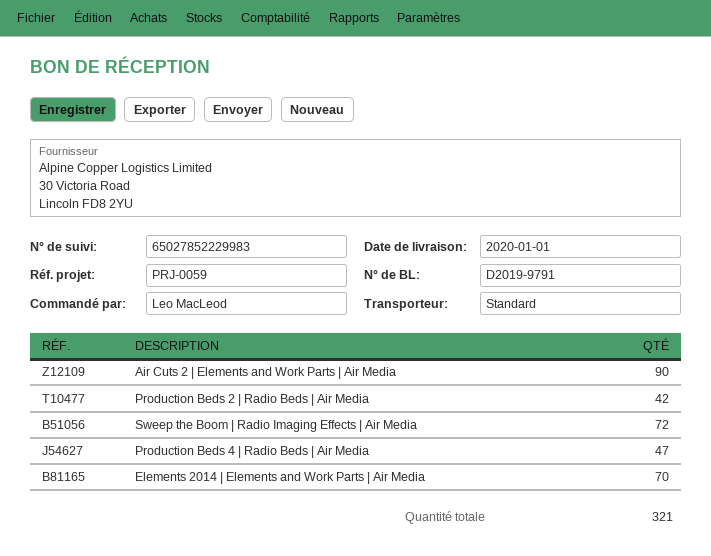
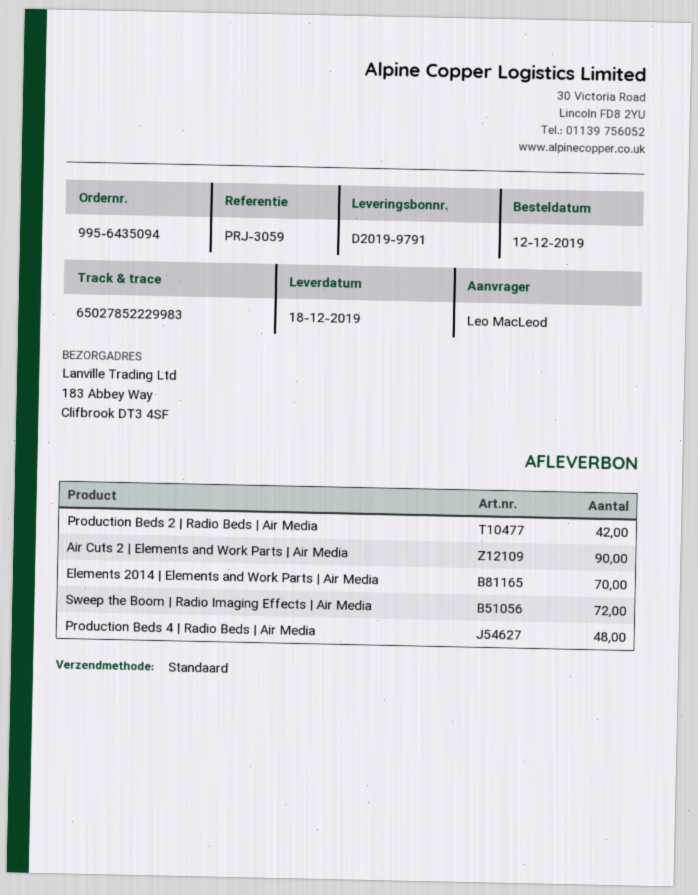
delivery date: 2020-01-01 -> 2019-12-18
reference: PRJ-0059 -> PRJ-3059
Production Beds 4 | Radio Beds | Air Media: 47 -> 48

